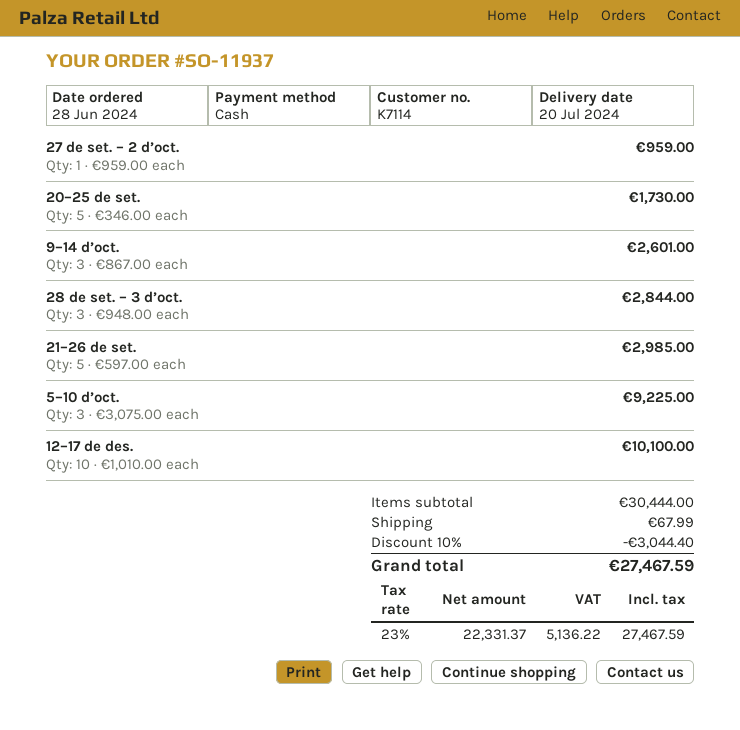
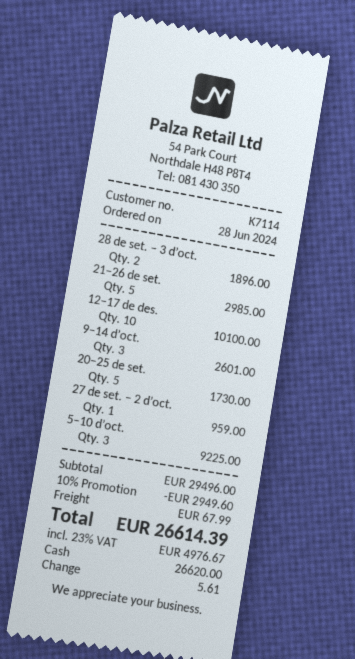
28 de set. – 3 d’oct.: 3 for 2844.00 -> 2 for 1896.00
subtotal: 30444.00 -> 29496.00
discount: 10% = 3044.40 -> 10% = 2949.60
tax: 23% = 5136.22 -> 23% = 4976.67
total: 27467.59 -> 26614.39

